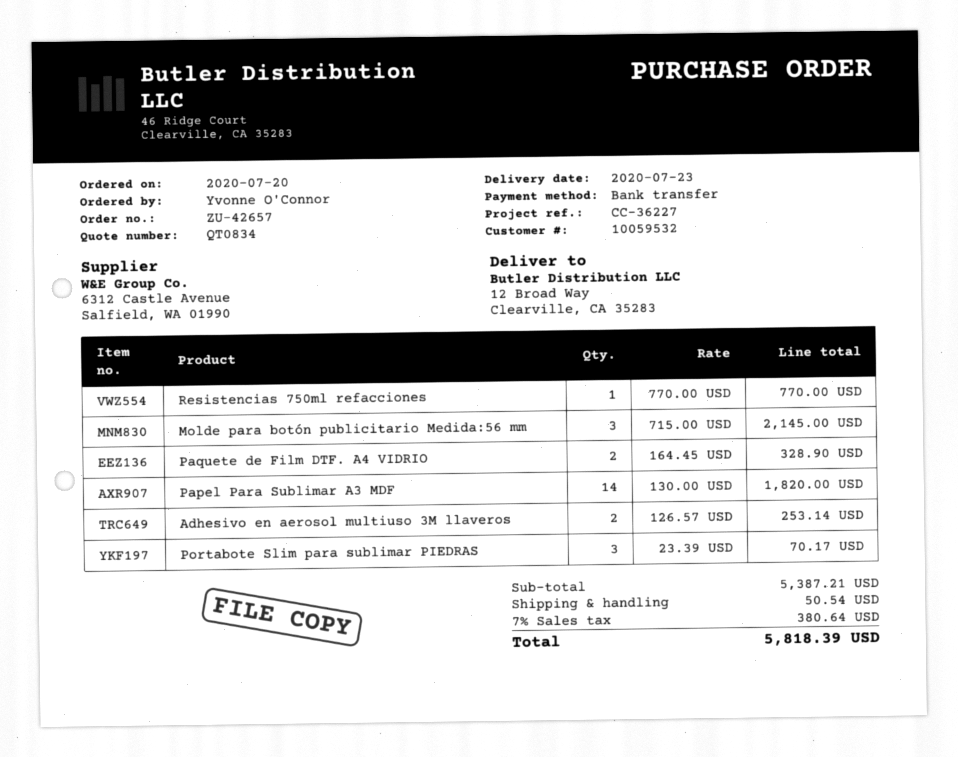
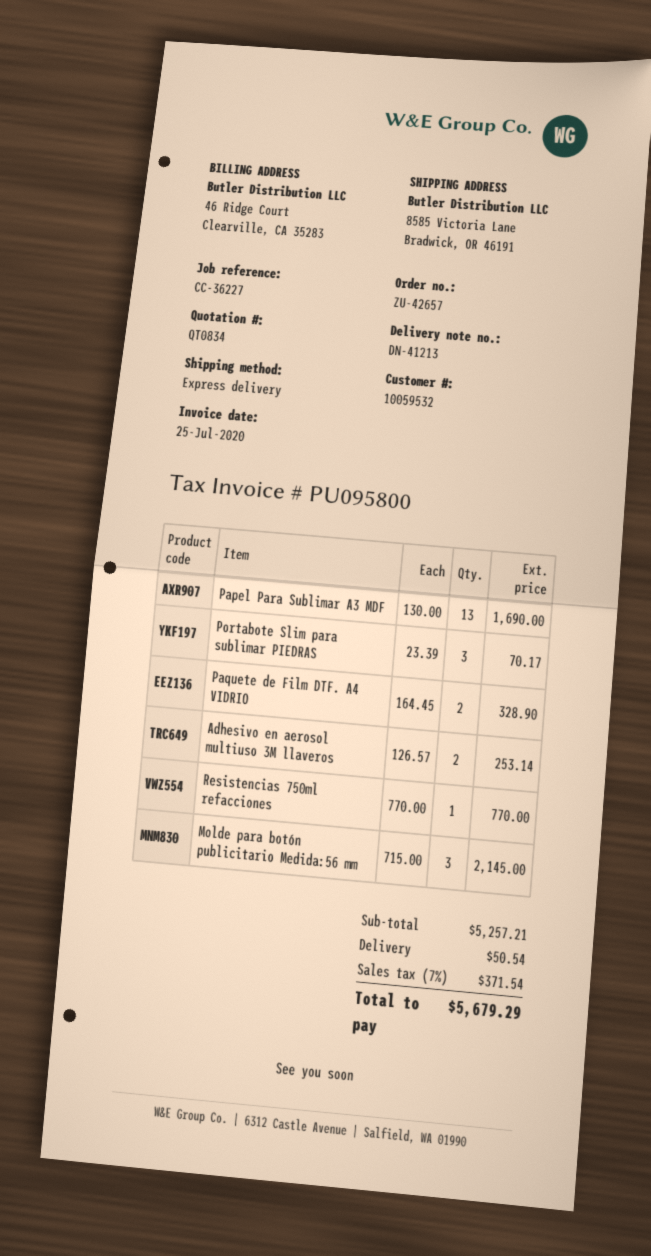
ship to: 12 Broad Way, Clearville, CA 35283 -> 8585 Victoria Lane, Bradwick, OR 46191
Papel Para Sublimar A3 MDF: 14 x 130.00 = 1820.00 -> 13 x 130.00 = 1690.00
subtotal: 5387.21 -> 5257.21
tax: 7% = 380.64 -> 7% = 371.54
total: 5818.39 -> 5679.29

